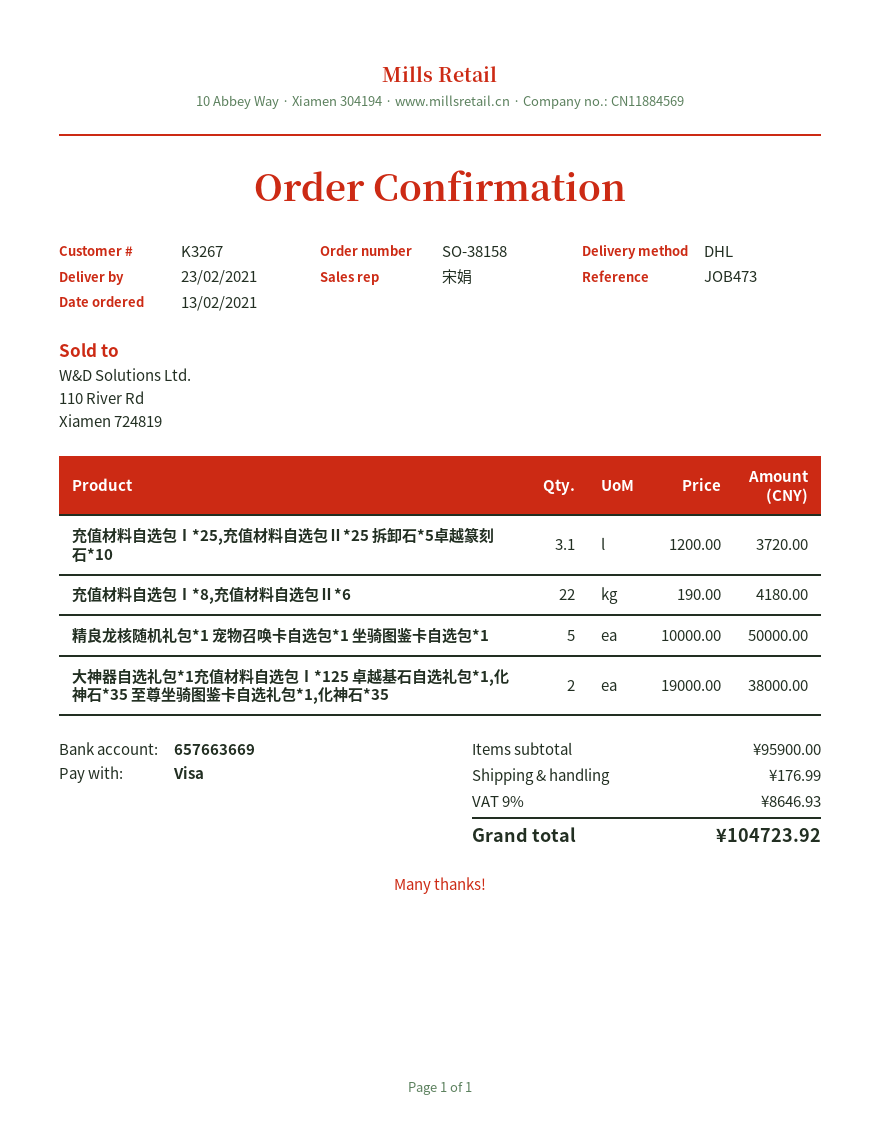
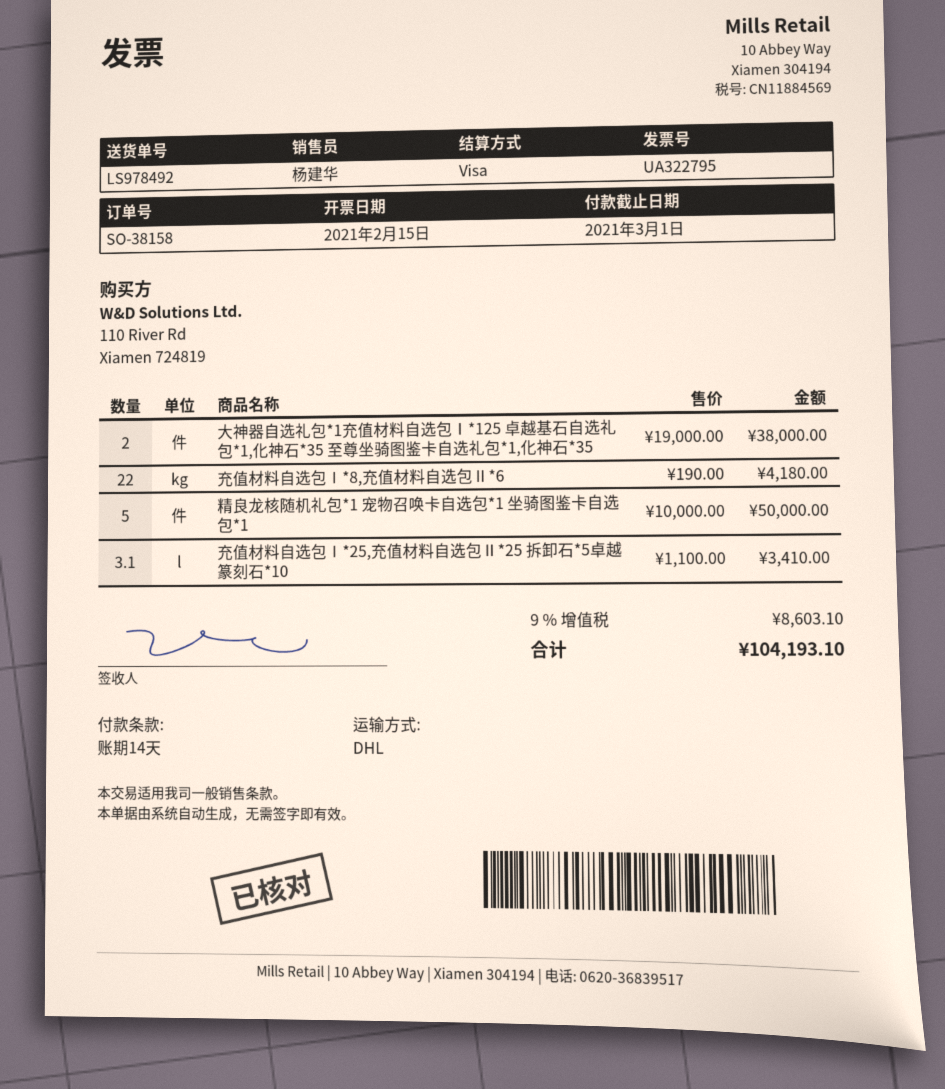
sales rep: 宋娟 -> 杨建华
充值材料自选包Ⅰ*25,充值材料自选包Ⅱ*25 拆卸石*5卓越篆刻石*10: 3.1 x 1200.00 = 3720.00 -> 3.1 x 1100.00 = 3410.00
shipping: 176.99 -> none
tax: 9% = 8646.93 -> 9% = 8603.10
total: 104723.92 -> 104193.10

